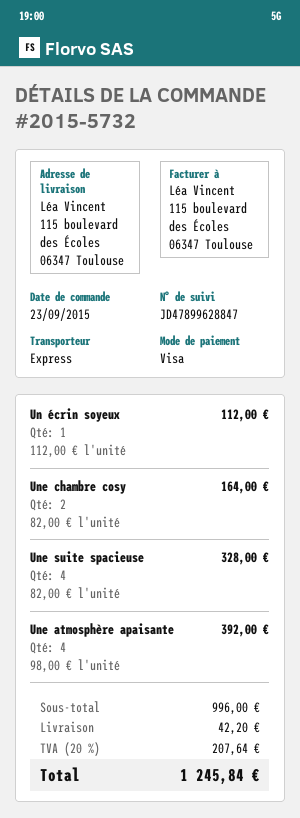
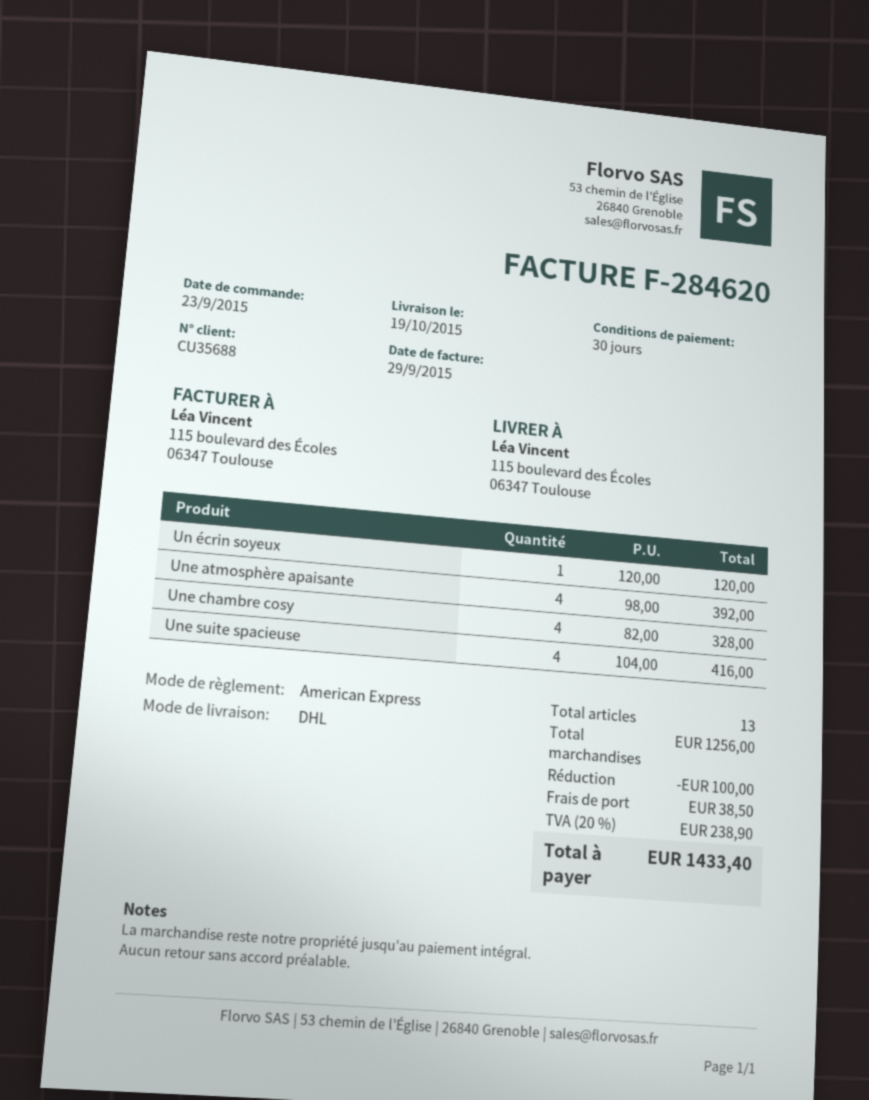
payment method: Visa -> American Express
shipping method: express -> DHL
Un écrin soyeux: 1 x 112.00 = 112.00 -> 1 x 120.00 = 120.00
Une chambre cosy: 2 x 82.00 = 164.00 -> 4 x 82.00 = 328.00
Une suite spacieuse: 4 x 82.00 = 328.00 -> 4 x 104.00 = 416.00
subtotal: 996.00 -> 1256.00
discount: none -> 100.00
shipping: 42.20 -> 38.50
tax: 20% = 207.64 -> 20% = 238.90
total: 1245.84 -> 1433.40

